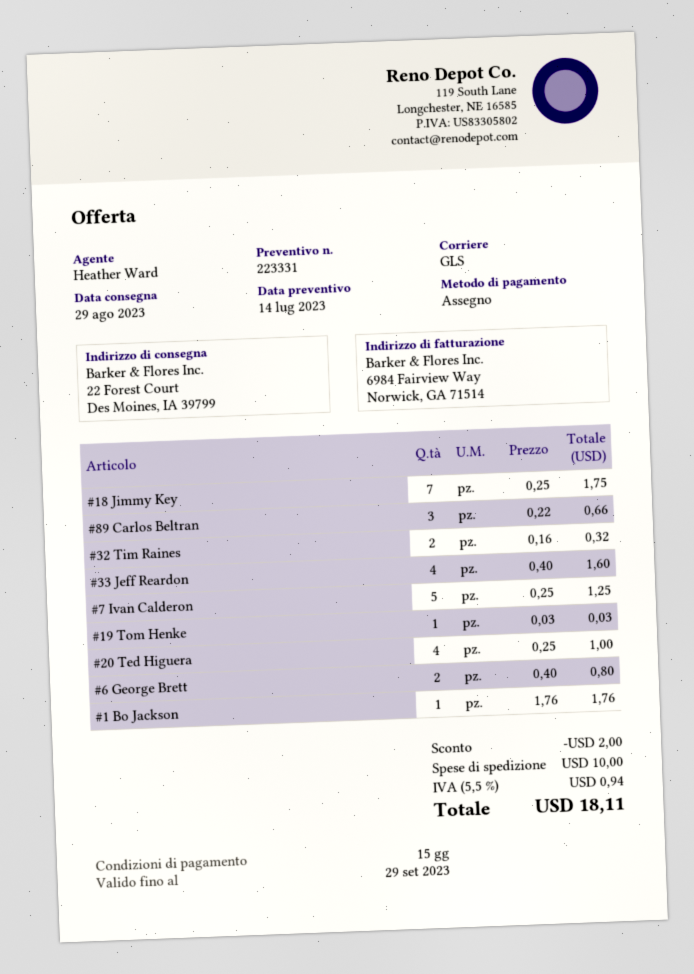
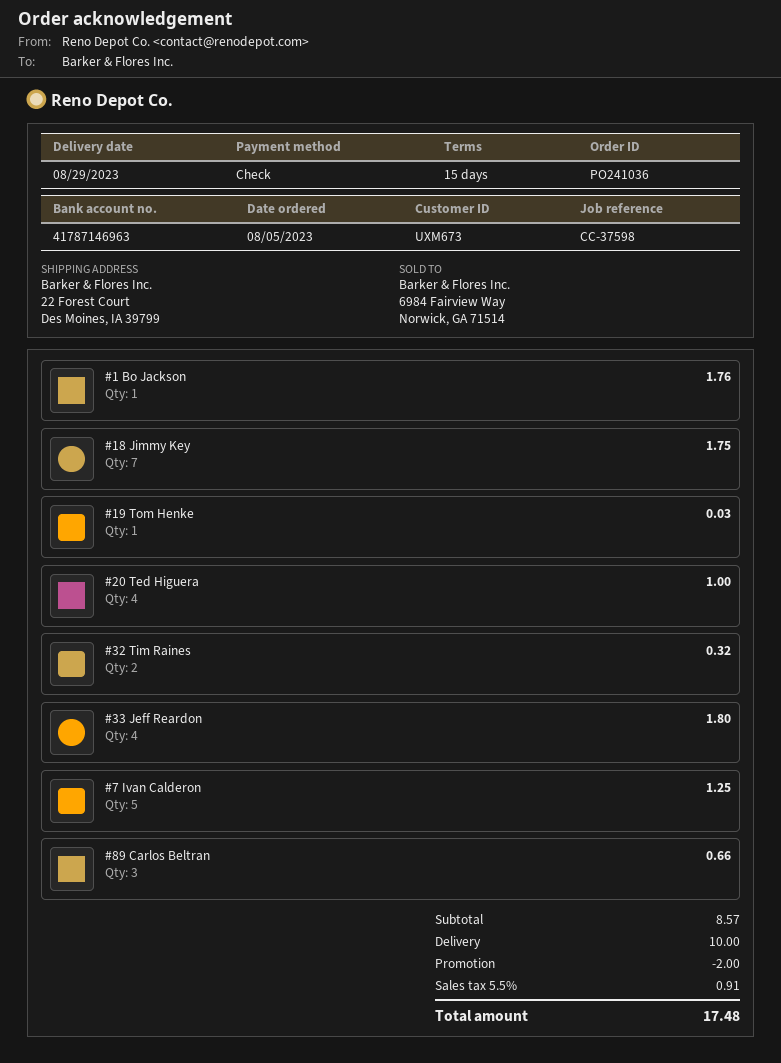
#33 Jeff Reardon: 4 for 1.60 -> 4 for 1.80
#6 George Brett: 2 for 0.80 -> none
tax: 5.5% = 0.94 -> 5.5% = 0.91
total: 18.11 -> 17.48

